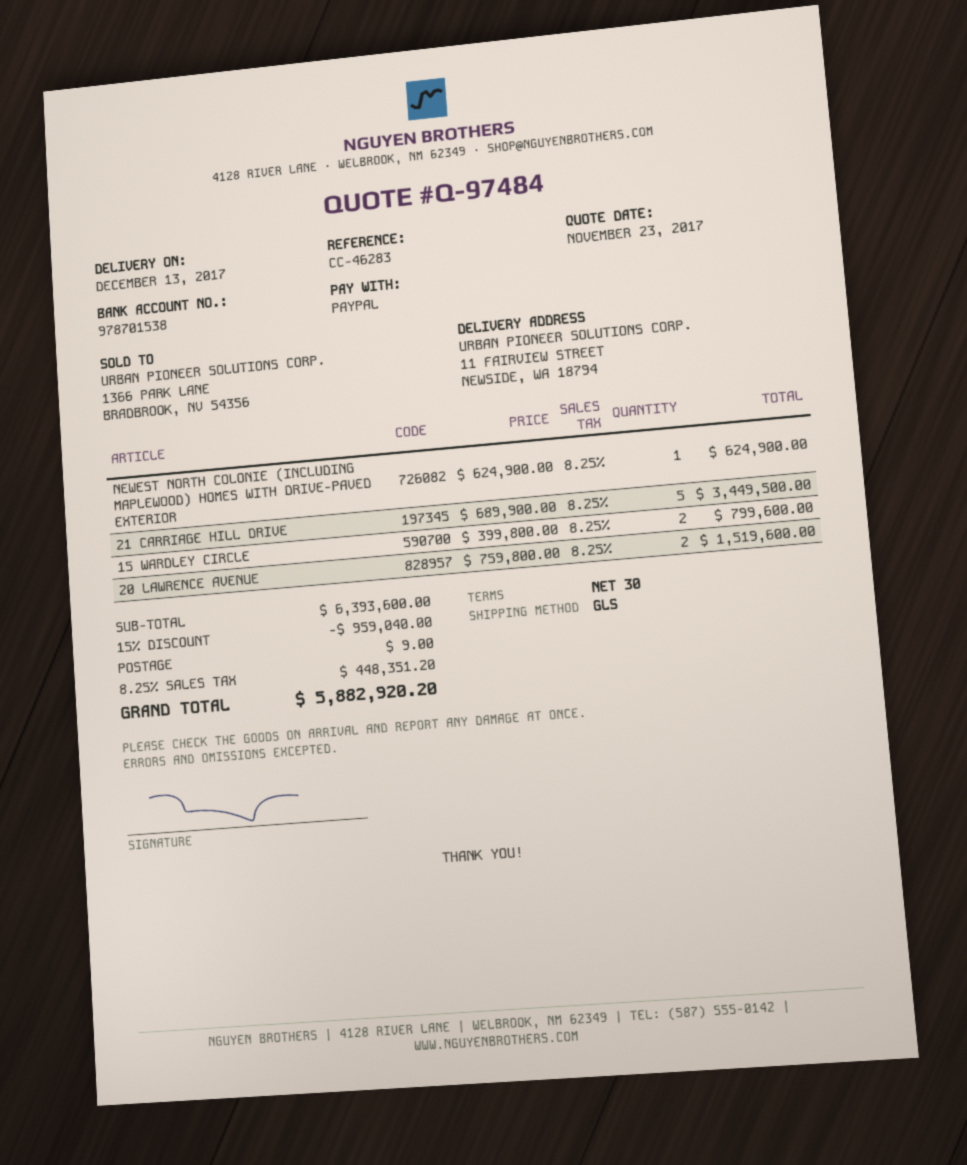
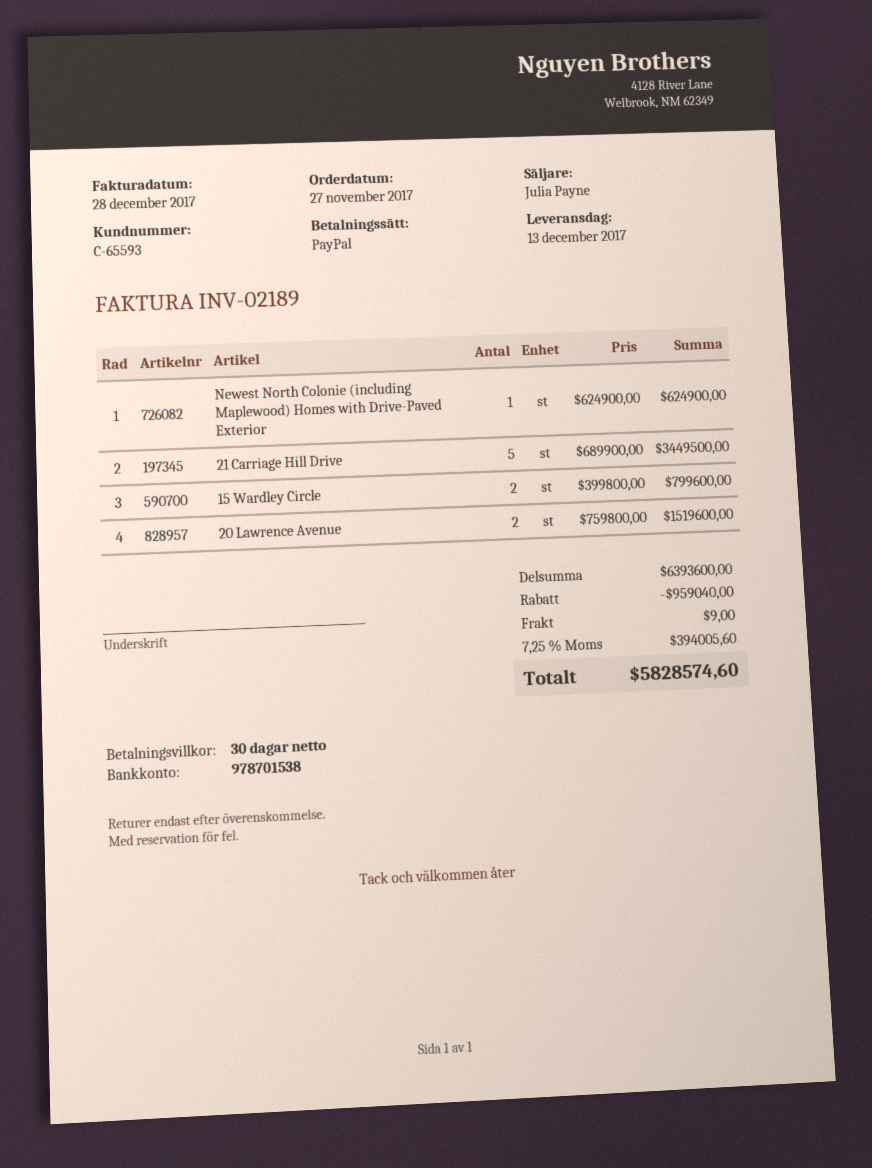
tax: 8.25% = 448351.20 -> 7.25% = 394005.60
total: 5882920.20 -> 5828574.60

